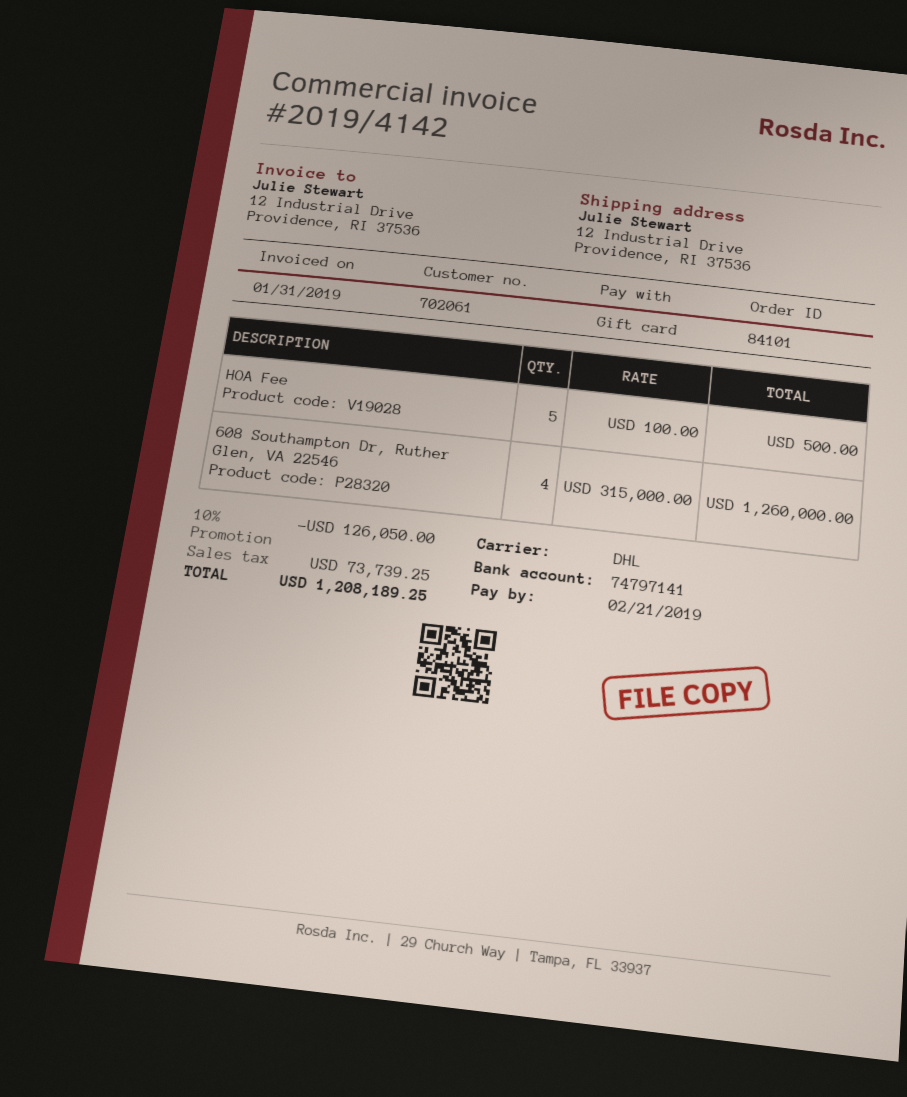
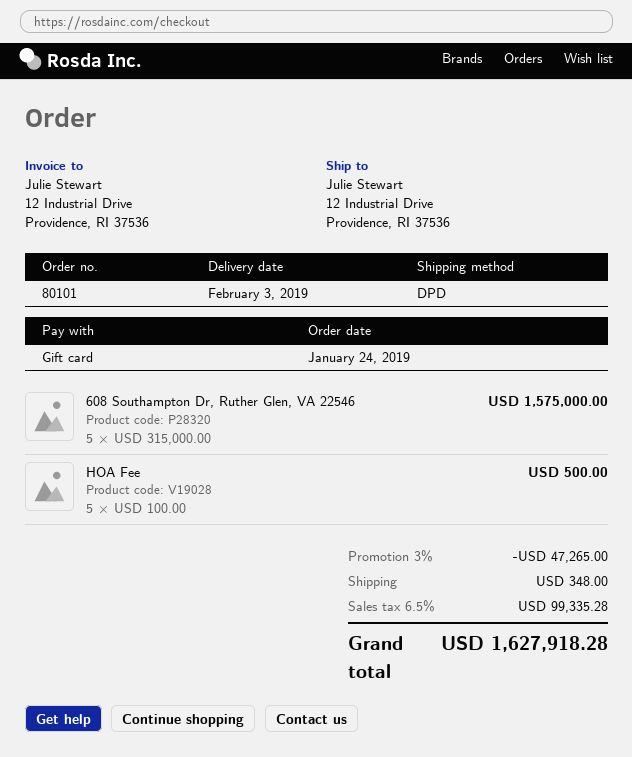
order number: 84101 -> 80101
shipping method: DHL -> DPD
608 Southampton Dr, Ruther Glen, VA 22546: 4 x 315000.00 = 1260000.00 -> 5 x 315000.00 = 1575000.00
discount: 10% = 126050.00 -> 3% = 47265.00
shipping: none -> 348.00
tax: 73739.25 -> 99335.28
total: 1208189.25 -> 1627918.28

